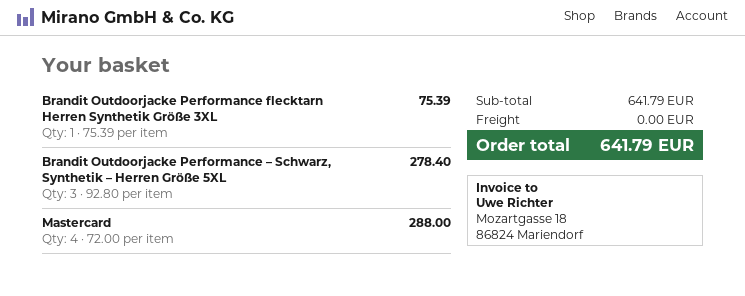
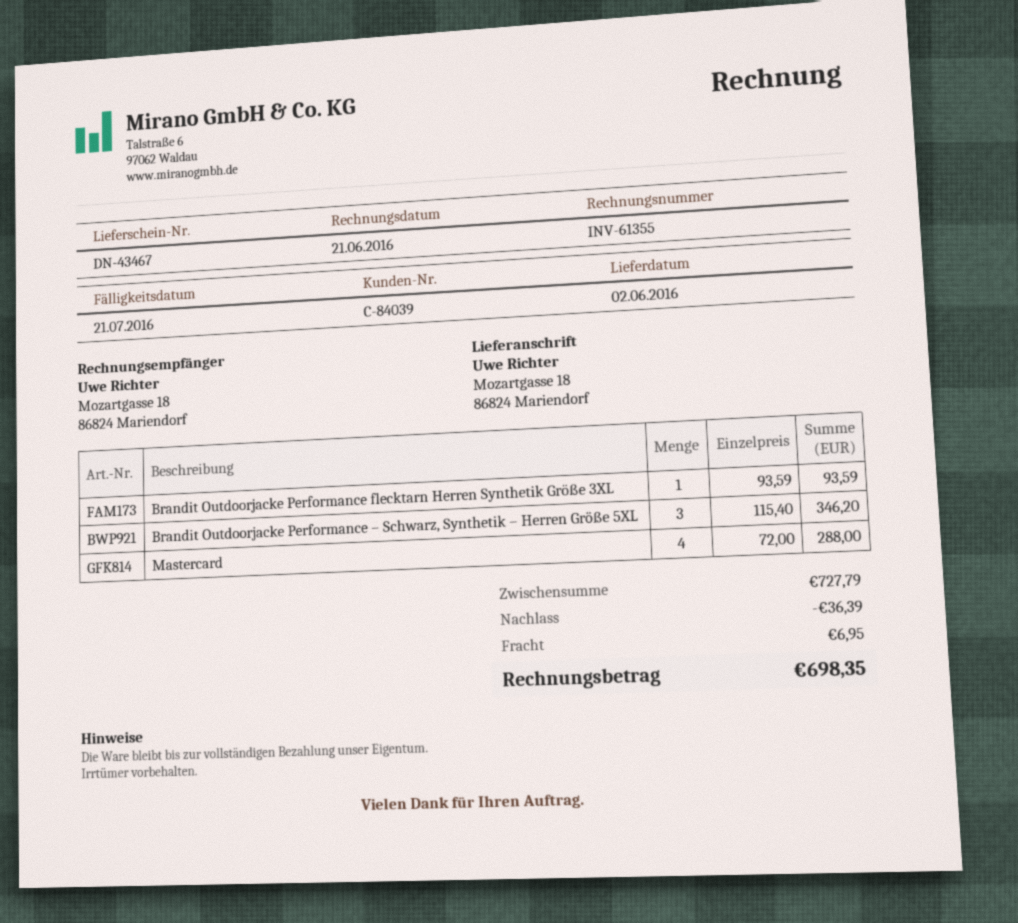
Brandit Outdoorjacke Performance flecktarn Herren Synthetik Größe 3XL: 1 x 75.39 = 75.39 -> 1 x 93.59 = 93.59
Brandit Outdoorjacke Performance – Schwarz, Synthetik – Herren Größe 5XL: 3 x 92.80 = 278.40 -> 3 x 115.40 = 346.20
subtotal: 641.79 -> 727.79
discount: none -> 36.39
shipping: 0.00 -> 6.95
total: 641.79 -> 698.35

